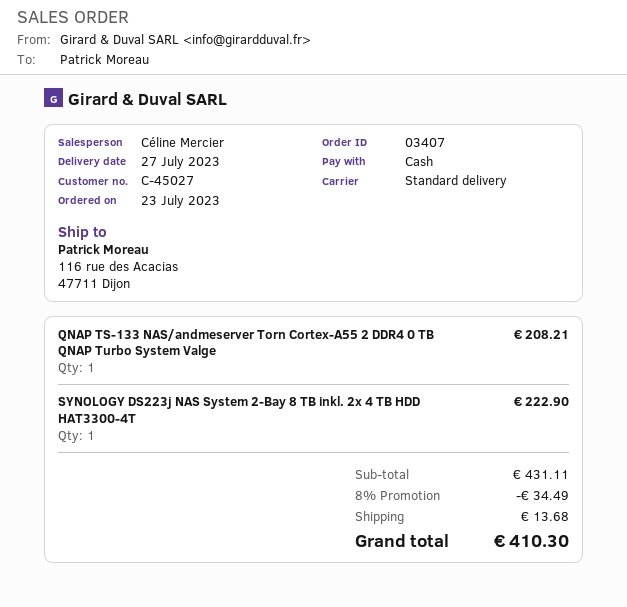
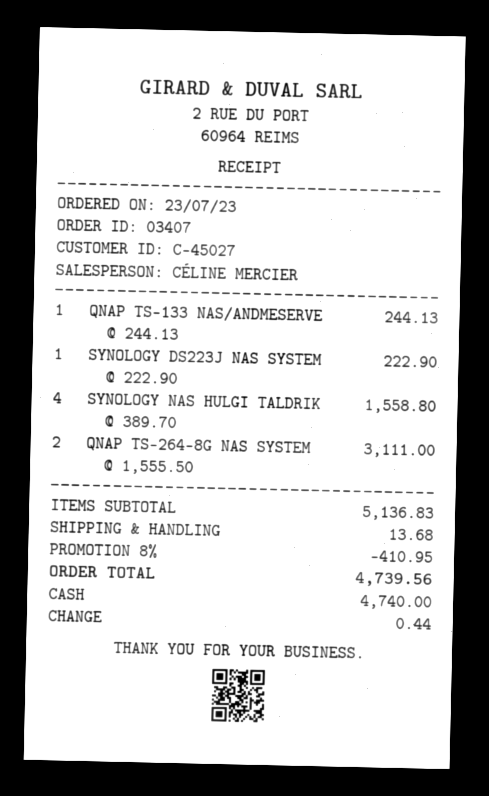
QNAP TS-133 NAS/andmeserver Torn Cortex-A55 2 DDR4 0 TB QNAP Turbo System Valge: 1 for 208.21 -> 1 for 244.13
SYNOLOGY NAS HULGI TALDRIK: none -> 4 for 1558.80
QNAP TS-264-8G NAS SYSTEM: none -> 2 for 3111.00
subtotal: 431.11 -> 5136.83
discount: 8% = 34.49 -> 8% = 410.95
total: 410.30 -> 4739.56

